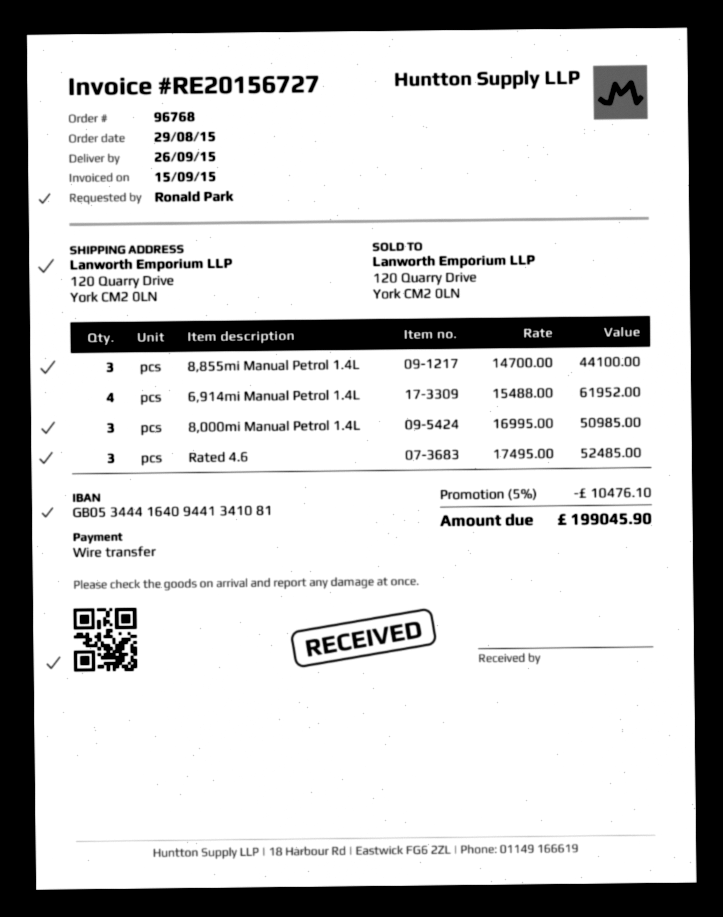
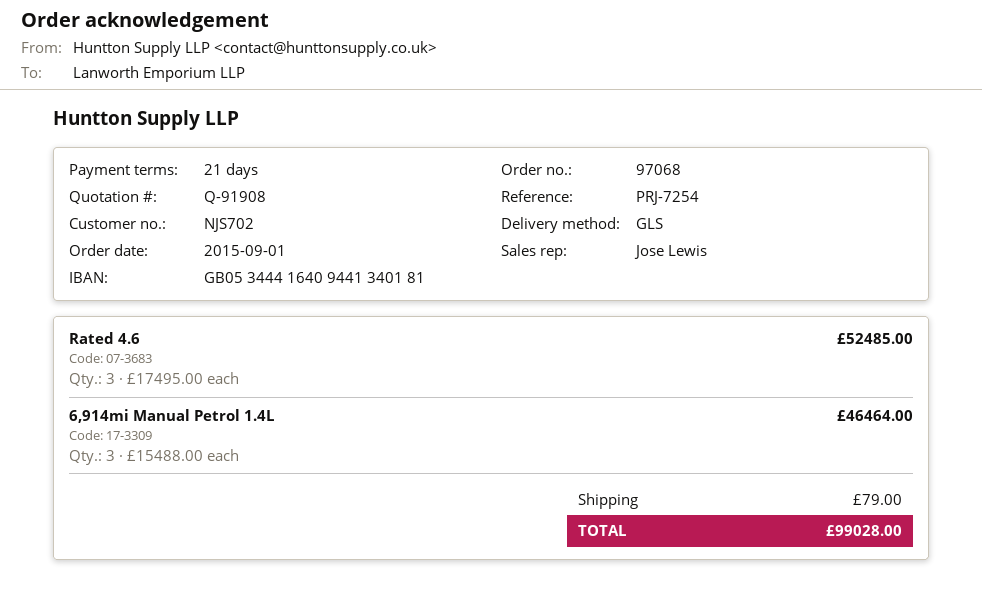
order number: 96768 -> 97068
order date: 2015-08-29 -> 2015-09-01
bank account: GB05344416409441341081 -> GB05344416409441340181
8,855mi Manual Petrol 1.4L: 3 x 14700.00 = 44100.00 -> none
6,914mi Manual Petrol 1.4L: 4 x 15488.00 = 61952.00 -> 3 x 15488.00 = 46464.00
8,000mi Manual Petrol 1.4L: 3 x 16995.00 = 50985.00 -> none
discount: 5% = 10476.10 -> none
shipping: none -> 79.00
total: 199045.90 -> 99028.00

